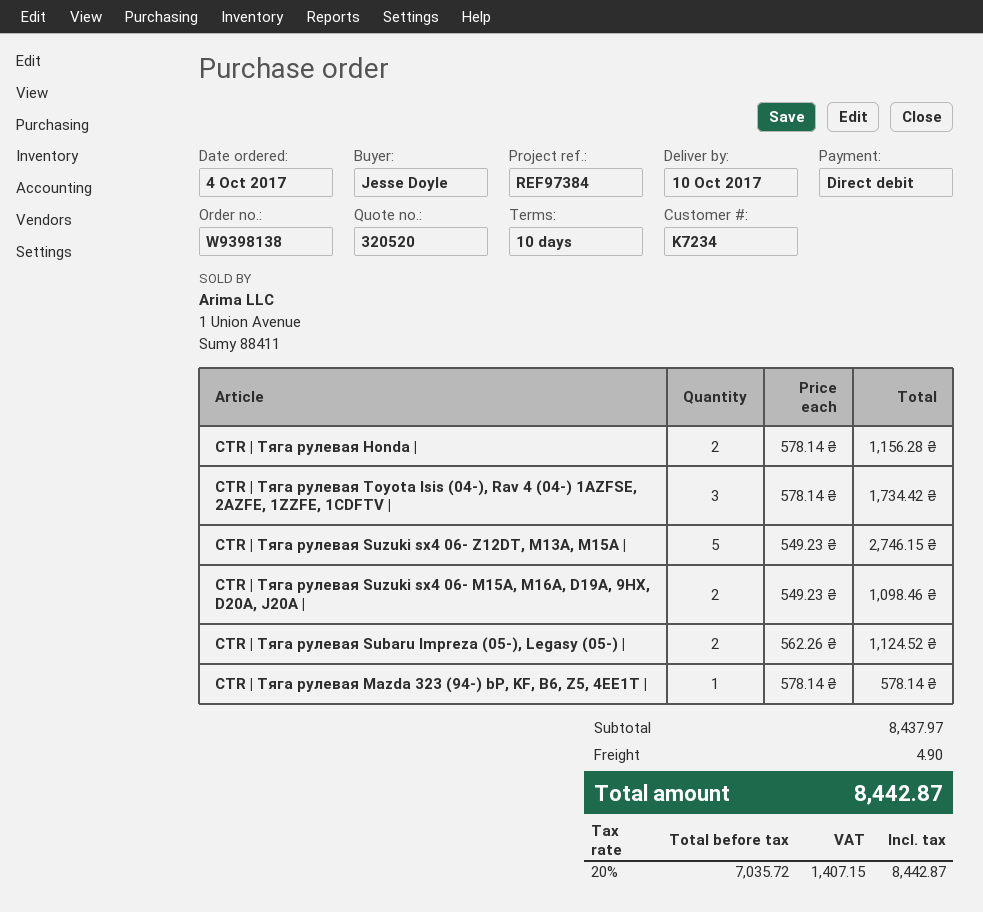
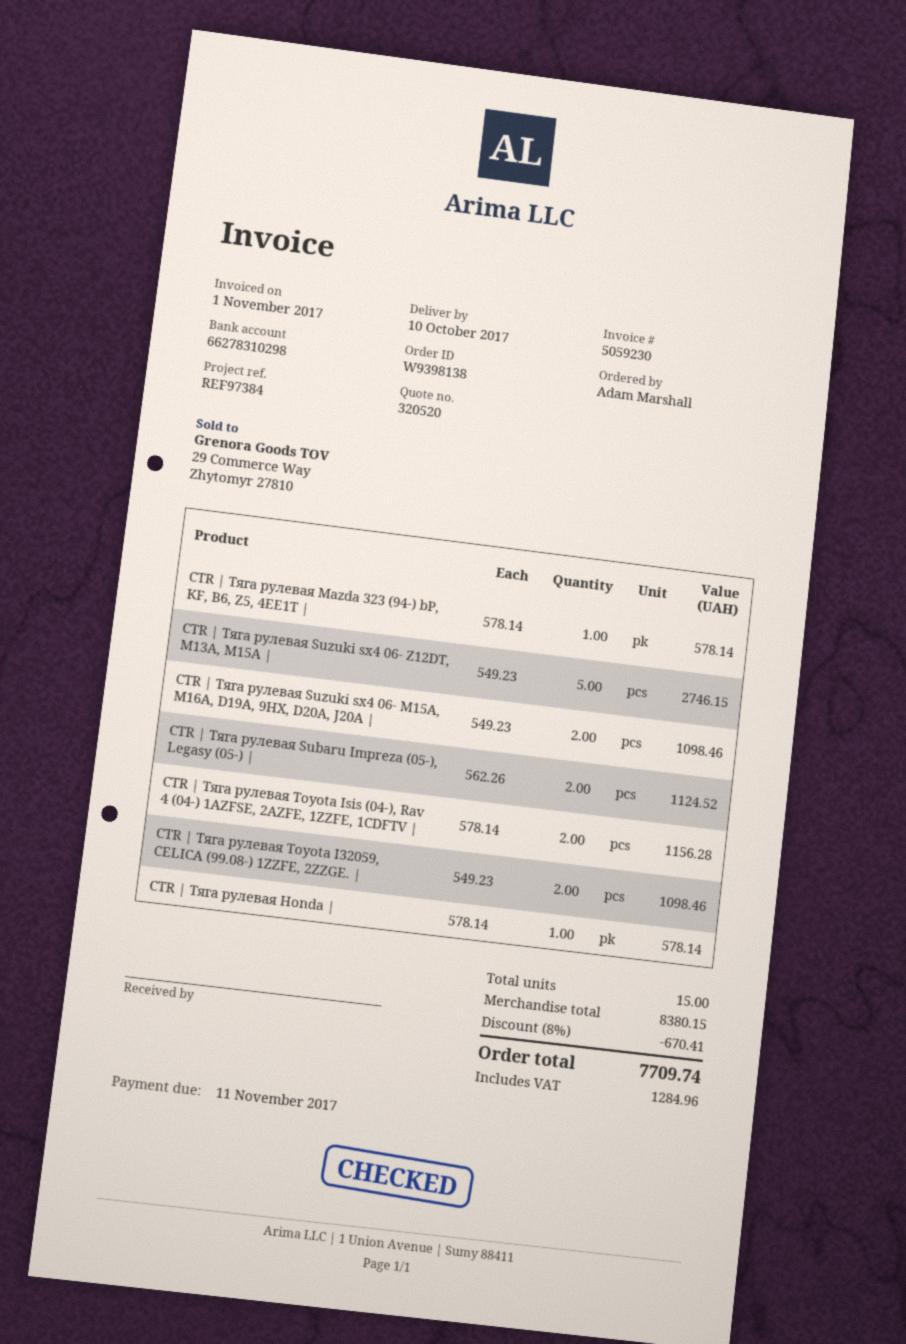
ordered by: Jesse Doyle -> Adam Marshall
CTR | Тяга рулевая Honda |: 2 x 578.14 = 1156.28 -> 1 x 578.14 = 578.14
CTR | Тяга рулевая Toyota Isis (04-), Rav 4 (04-) 1AZFSE, 2AZFE, 1ZZFE, 1CDFTV |: 3 x 578.14 = 1734.42 -> 2 x 578.14 = 1156.28
CTR | Тяга рулевая Toyota I32059, CELICA (99.08-) 1ZZFE, 2ZZGE. |: none -> 2 x 549.23 = 1098.46
subtotal: 8437.97 -> 8380.15
discount: none -> 8% = 670.41
shipping: 4.90 -> none
tax: 1407.15 -> 1284.96
total: 8442.87 -> 7709.74

